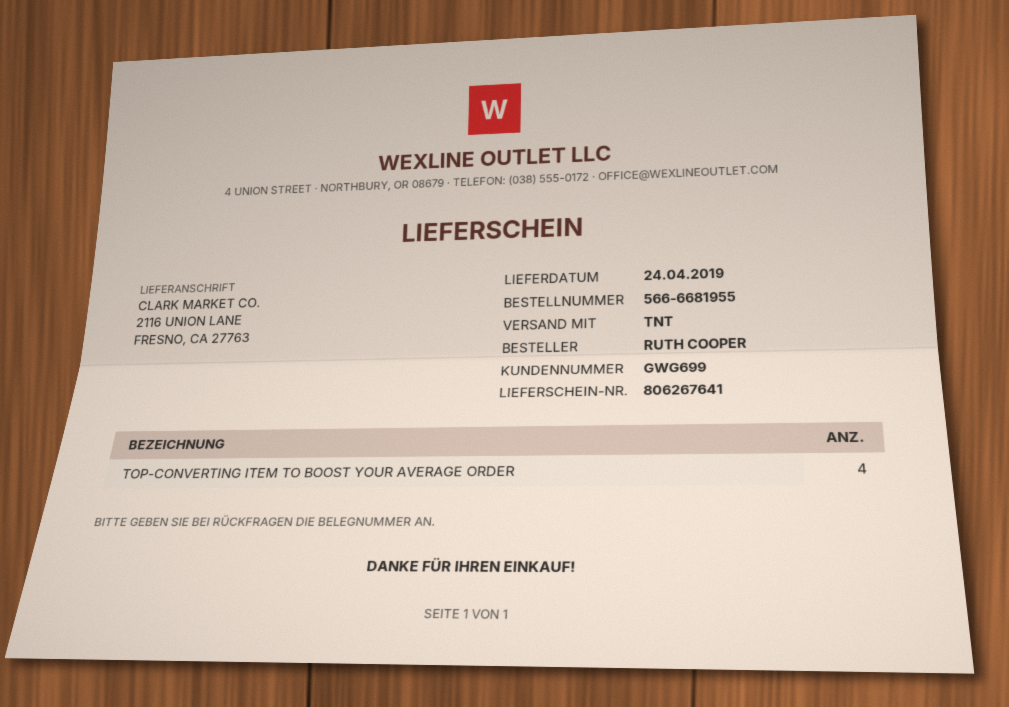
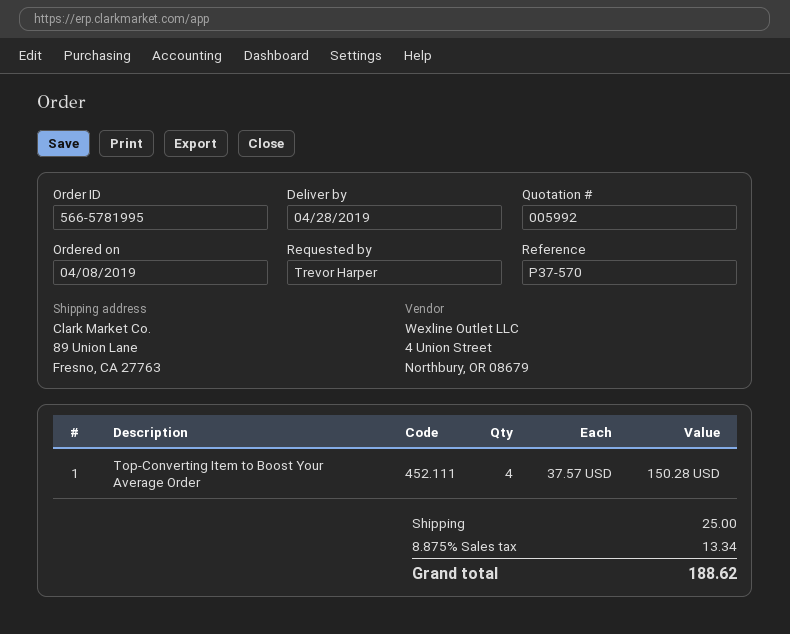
order number: 566-6681955 -> 566-5781995
delivery date: 2019-04-24 -> 2019-04-28
ordered by: RUTH COOPER -> Trevor Harper
ship to: 2116 UNION LANE, FRESNO, CA 27763 -> 89 Union Lane, Fresno, CA 27763

